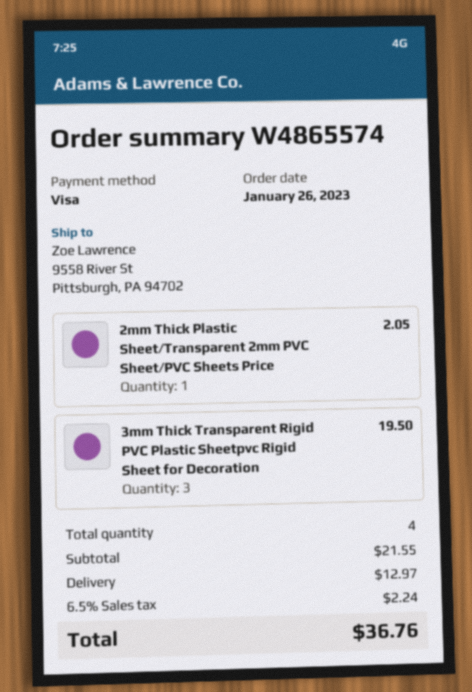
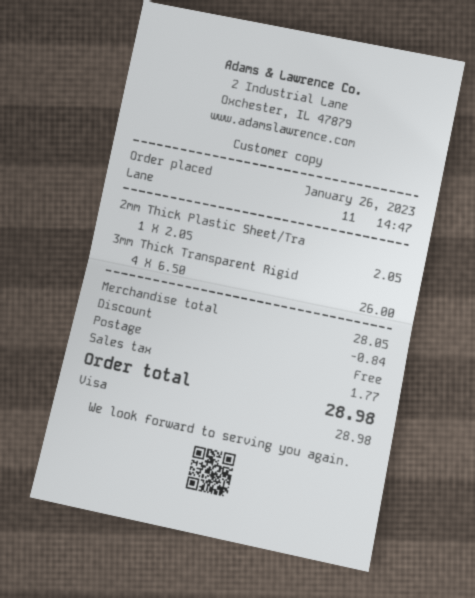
3mm Thick Transparent Rigid PVC Plastic Sheetpvc Rigid Sheet for Decoration: 3 for 19.50 -> 4 for 26.00
subtotal: 21.55 -> 28.05
discount: none -> 0.84
shipping: 12.97 -> 0.00
tax: 2.24 -> 1.77
total: 36.76 -> 28.98

